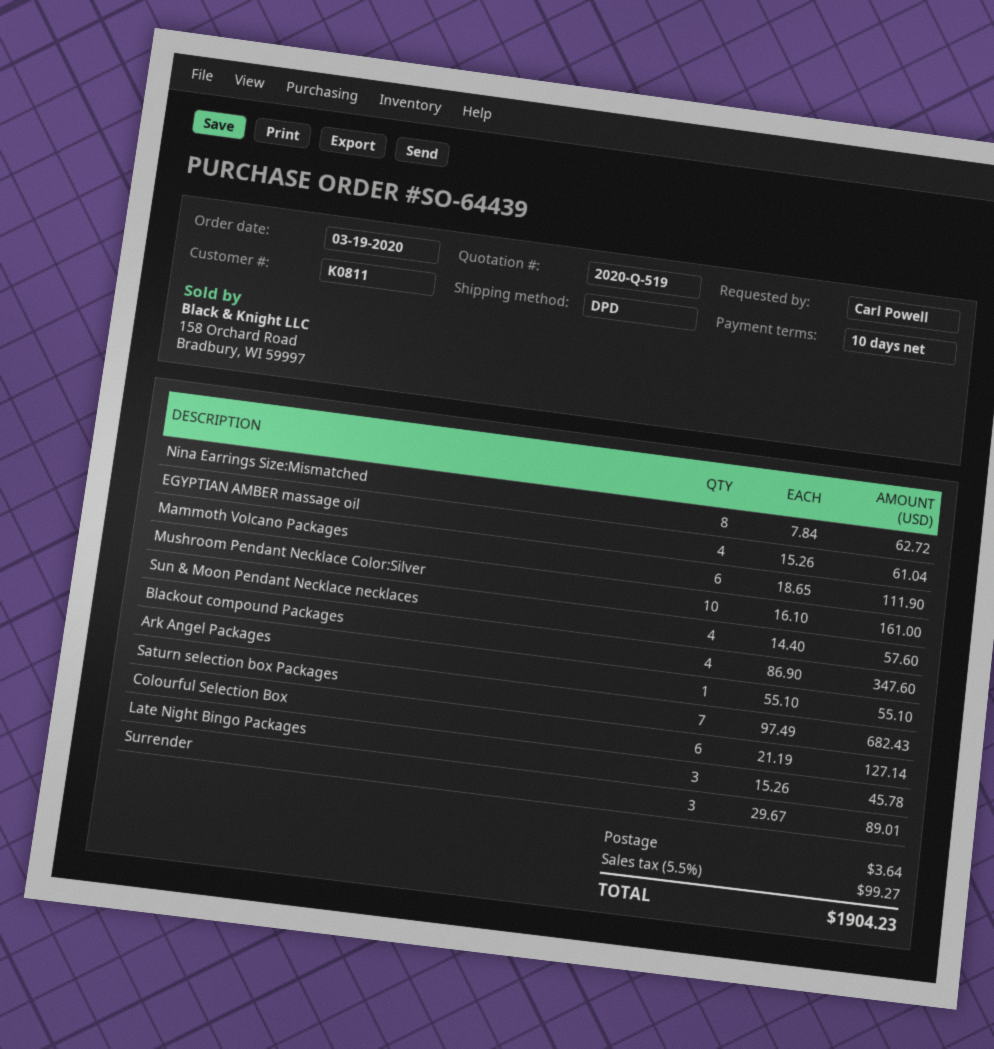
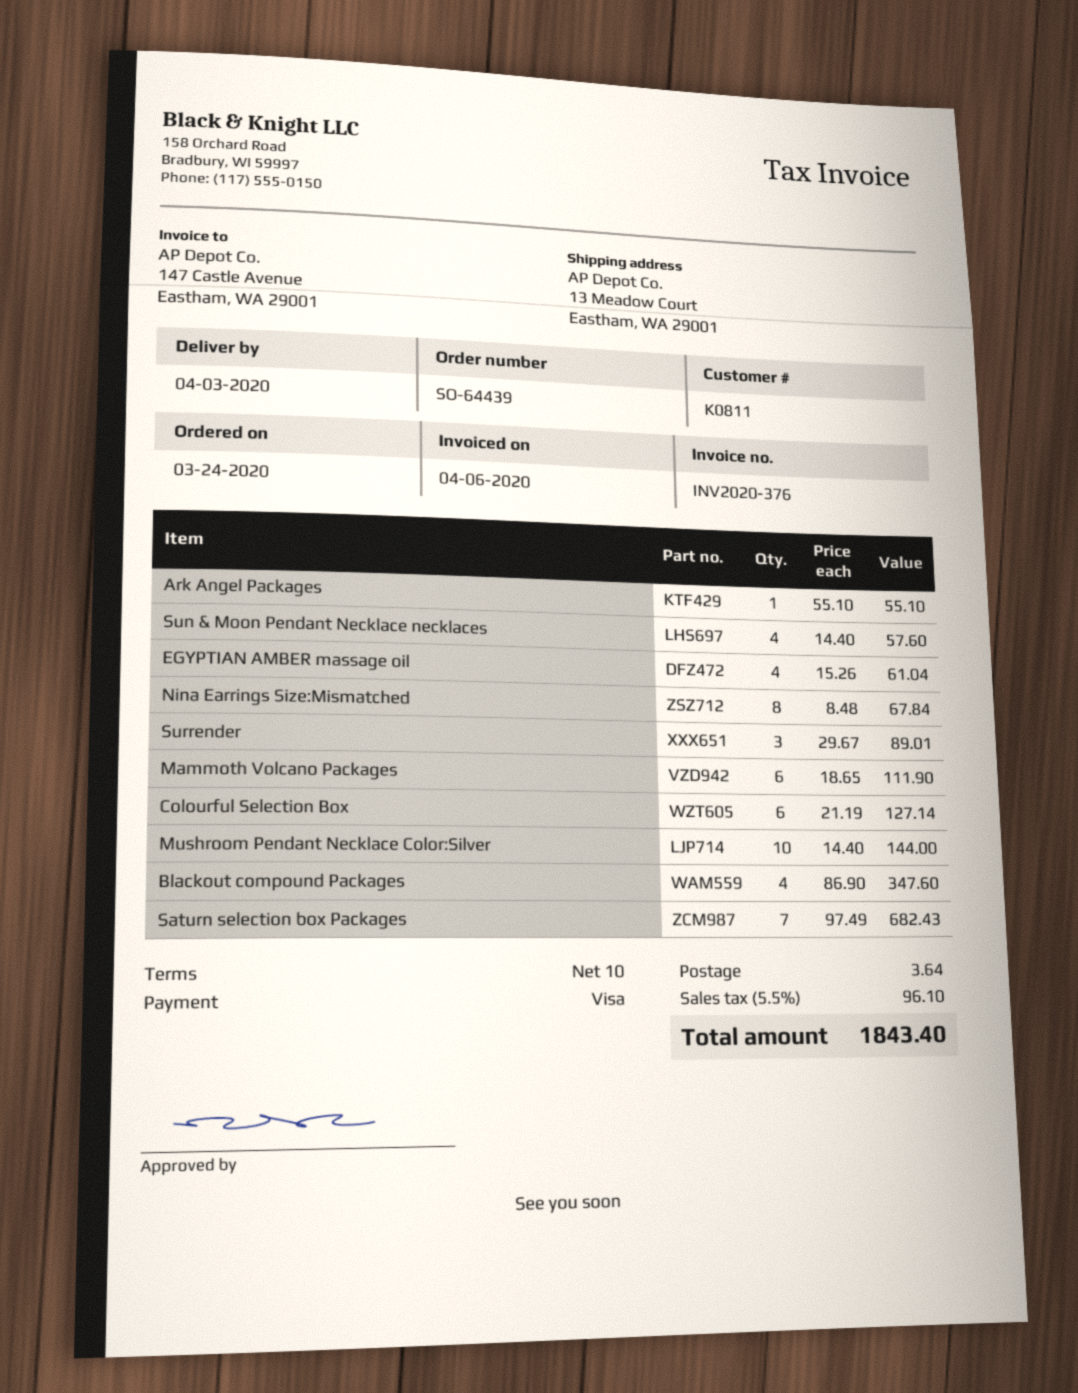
order date: 2020-03-19 -> 2020-03-24
Nina Earrings Size:Mismatched: 8 x 7.84 = 62.72 -> 8 x 8.48 = 67.84
Mushroom Pendant Necklace Color:Silver: 10 x 16.10 = 161.00 -> 10 x 14.40 = 144.00
Late Night Bingo Packages: 3 x 15.26 = 45.78 -> none
tax: 5.5% = 99.27 -> 5.5% = 96.10
total: 1904.23 -> 1843.40

